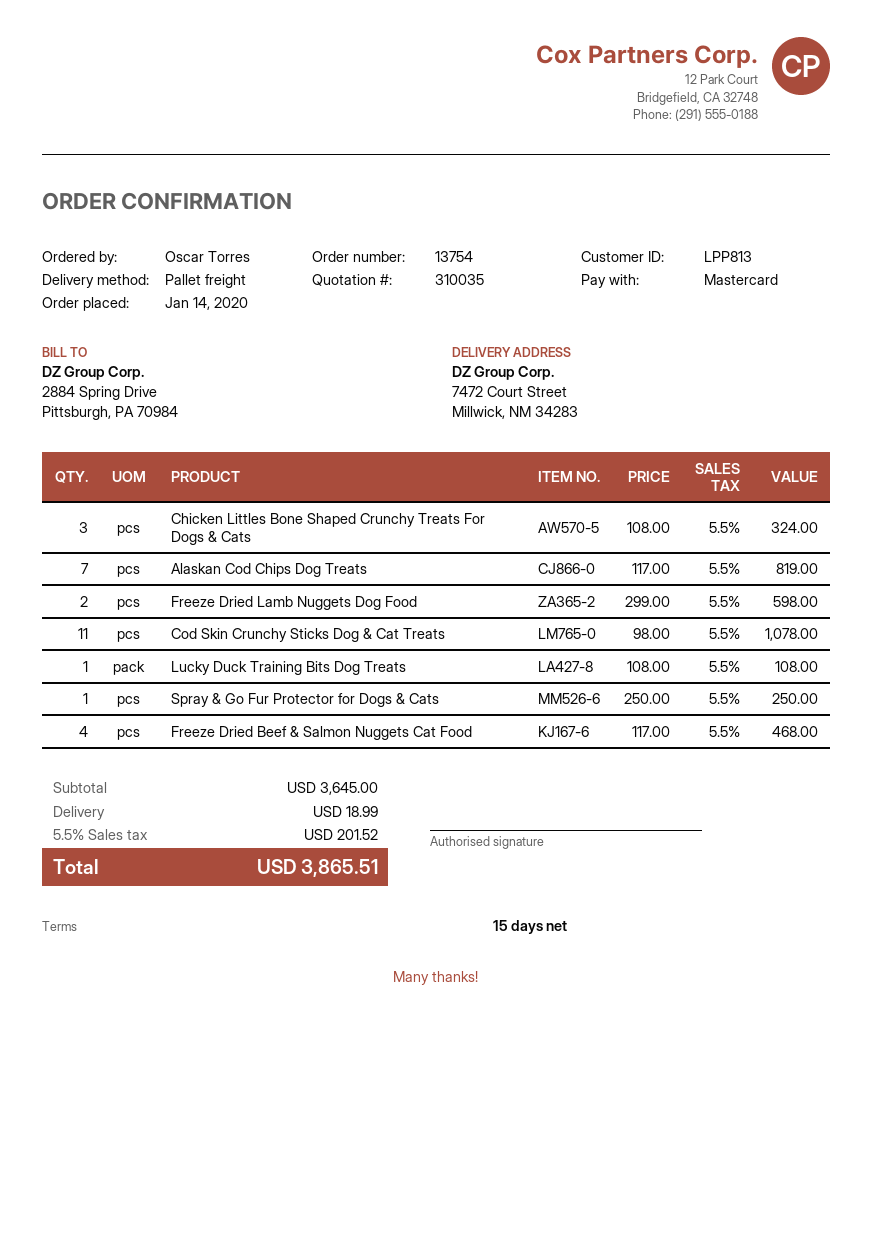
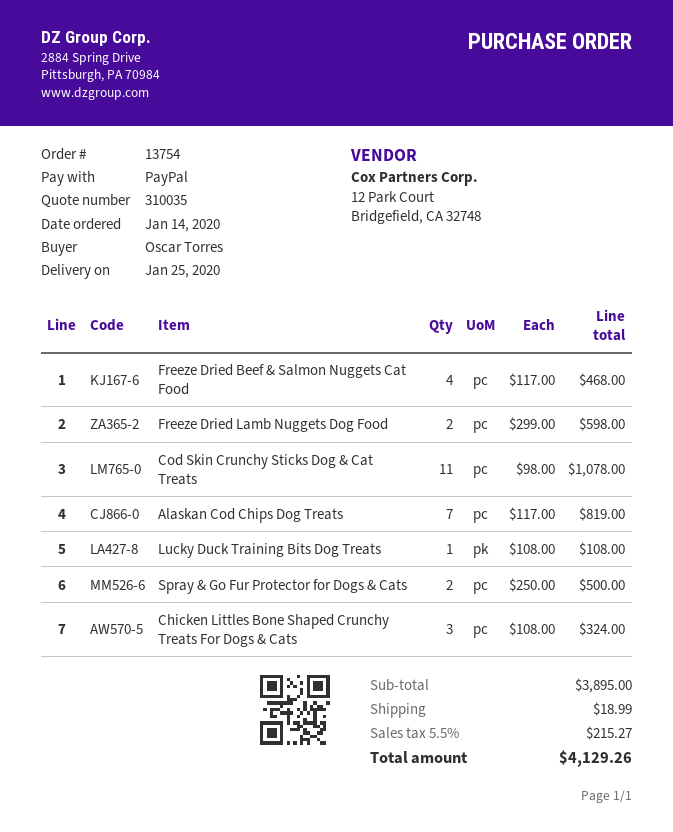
payment method: Mastercard -> PayPal
Spray & Go Fur Protector for Dogs & Cats: 1 x 250.00 = 250.00 -> 2 x 250.00 = 500.00
subtotal: 3645.00 -> 3895.00
tax: 5.5% = 201.52 -> 5.5% = 215.27
total: 3865.51 -> 4129.26

